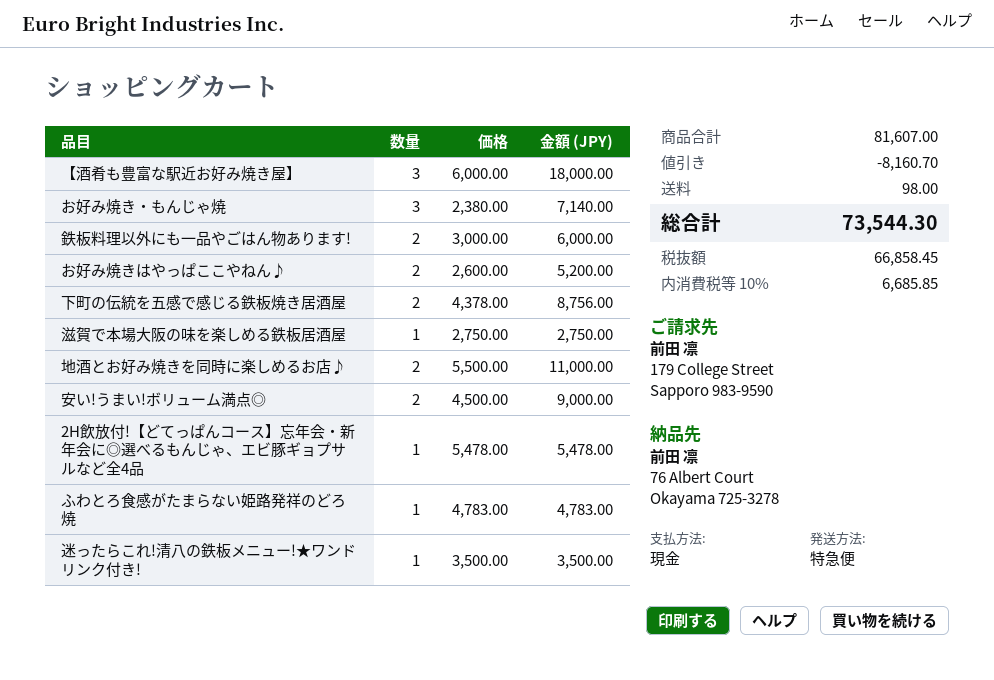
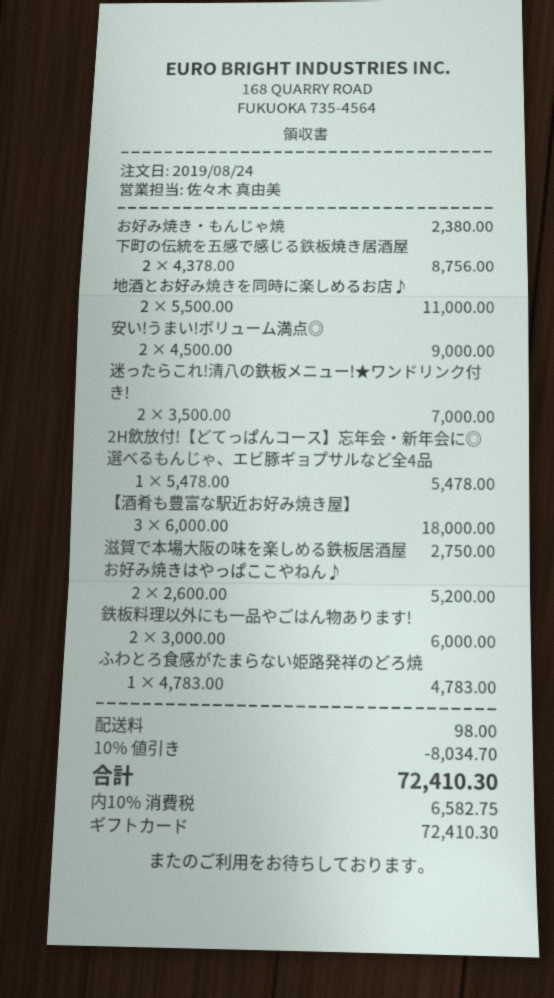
payment method: cash -> gift card
お好み焼き・もんじゃ焼: 3 x 2380.00 = 7140.00 -> 1 x 2380.00 = 2380.00
迷ったらこれ!清八の鉄板メニュー!★ワンドリンク付き!: 1 x 3500.00 = 3500.00 -> 2 x 3500.00 = 7000.00
discount: 8160.70 -> 8034.70
tax: 10% = 6685.85 -> 10% = 6582.75
total: 73544.30 -> 72410.30

